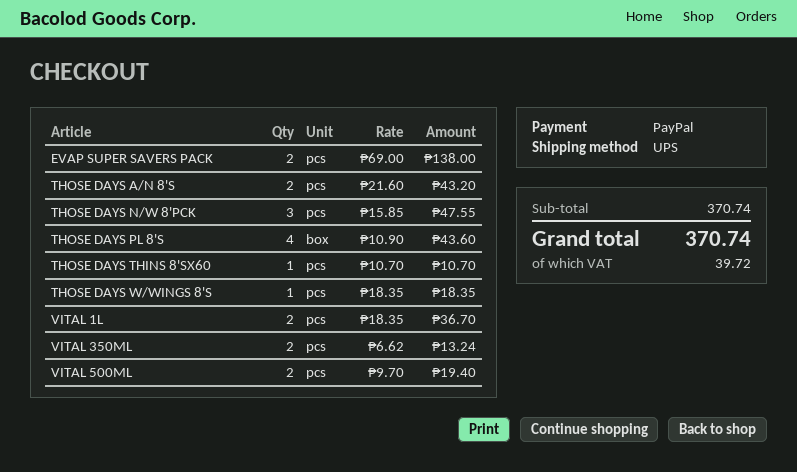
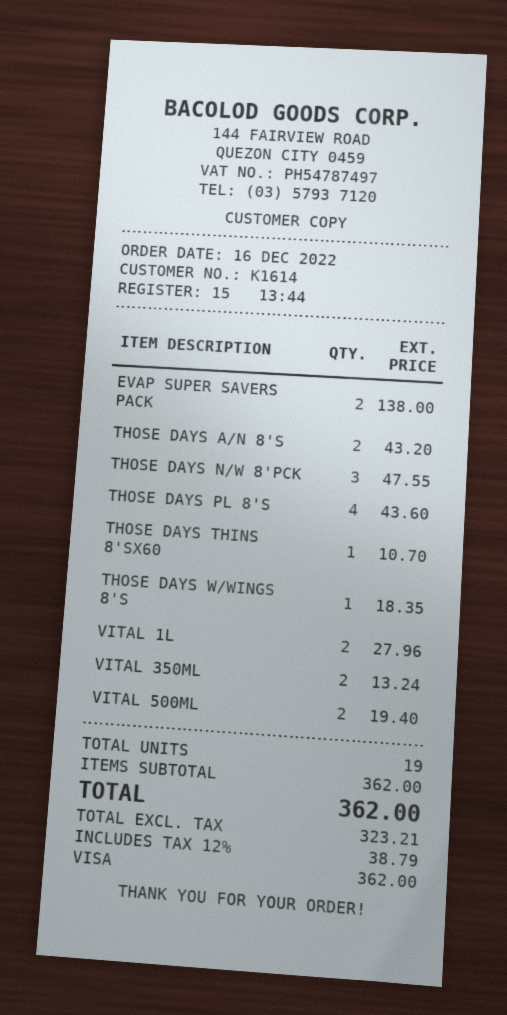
payment method: PayPal -> Visa
VITAL 1L: 2 for 36.70 -> 2 for 27.96
subtotal: 370.74 -> 362.00
tax: 39.72 -> 38.79
total: 370.74 -> 362.00

